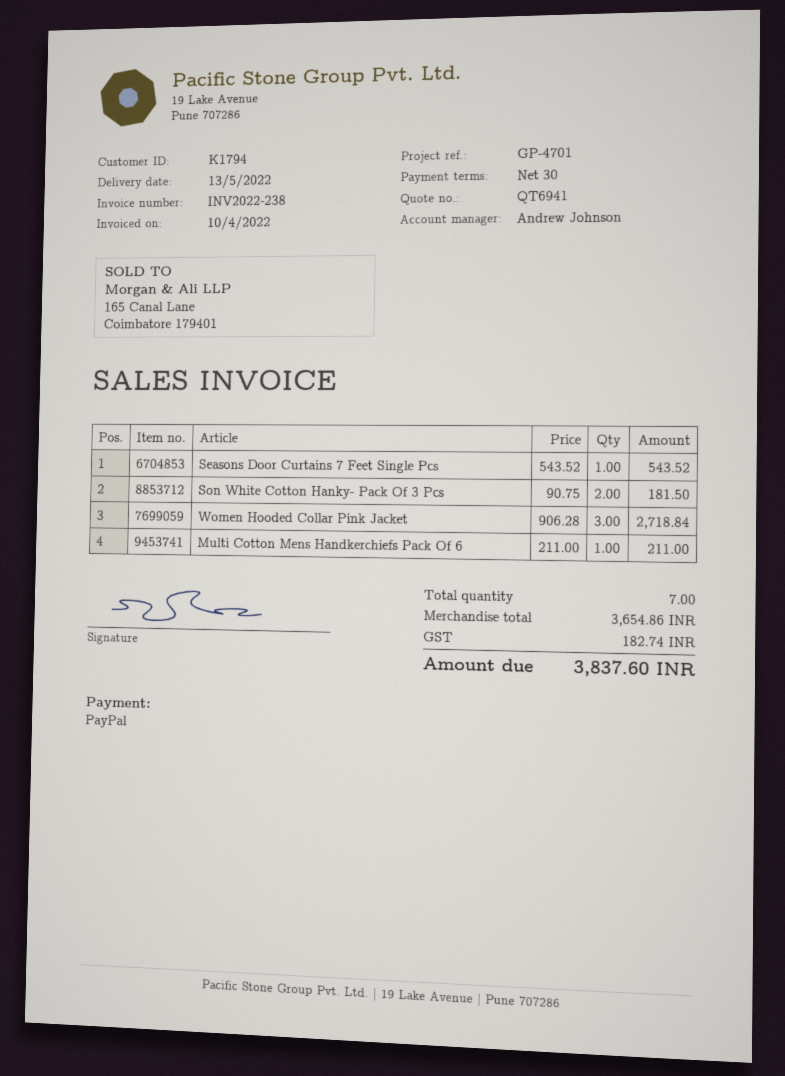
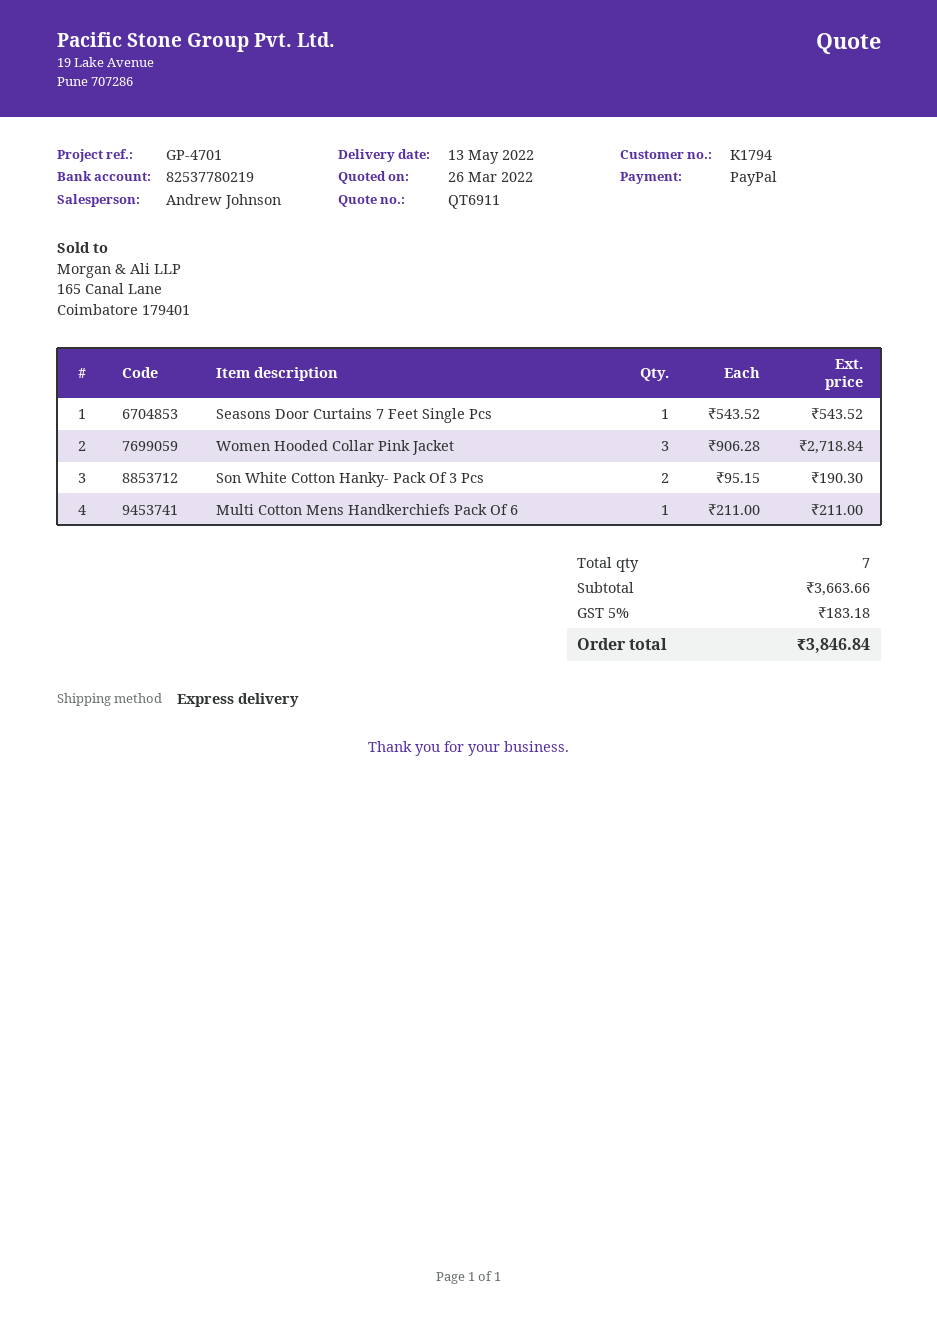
quote number: QT6941 -> QT6911
Son White Cotton Hanky- Pack Of 3 Pcs: 2 x 90.75 = 181.50 -> 2 x 95.15 = 190.30
subtotal: 3654.86 -> 3663.66
tax: 182.74 -> 183.18
total: 3837.60 -> 3846.84

